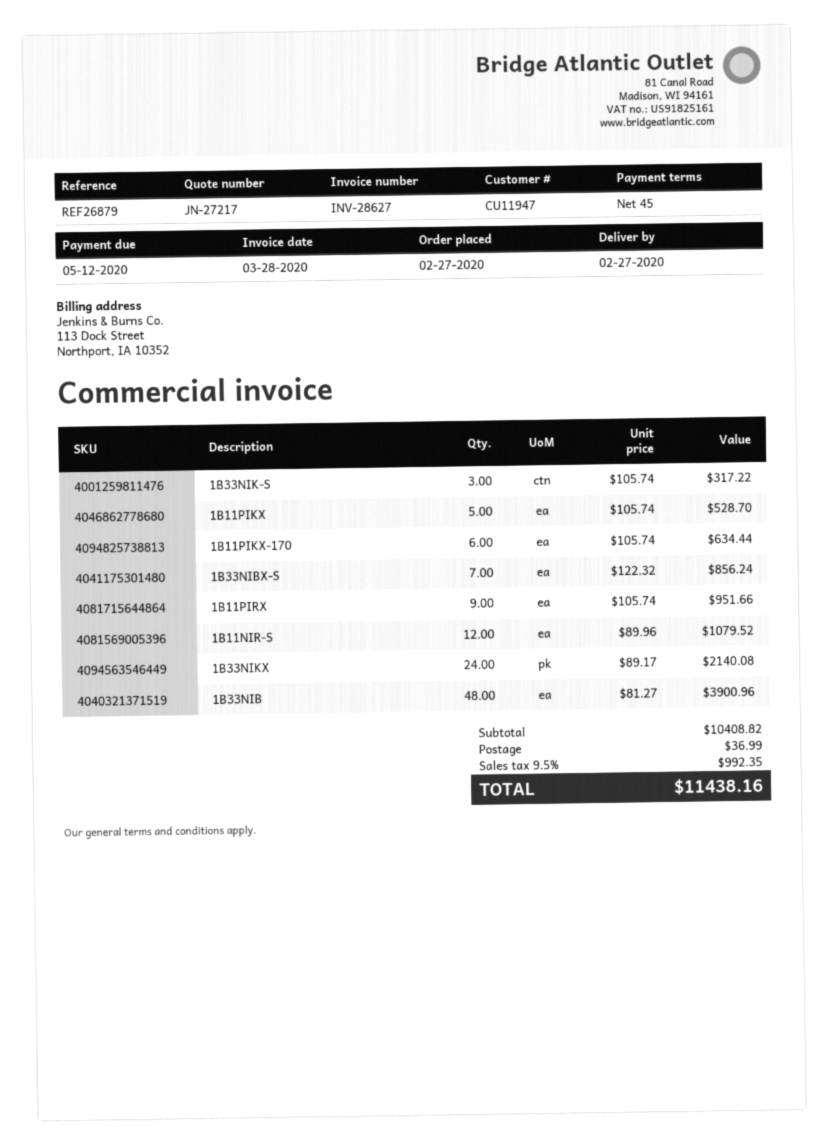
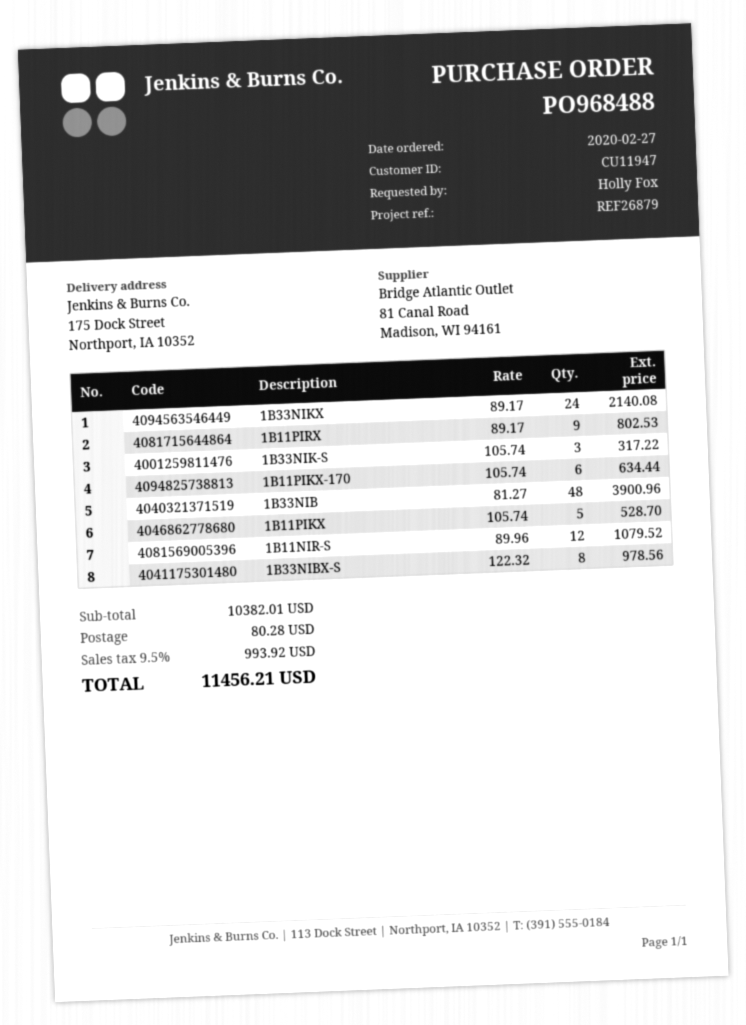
1B33NIBX-S: 7 x 122.32 = 856.24 -> 8 x 122.32 = 978.56
1B11PIRX: 9 x 105.74 = 951.66 -> 9 x 89.17 = 802.53
subtotal: 10408.82 -> 10382.01
shipping: 36.99 -> 80.28
tax: 9.5% = 992.35 -> 9.5% = 993.92
total: 11438.16 -> 11456.21

